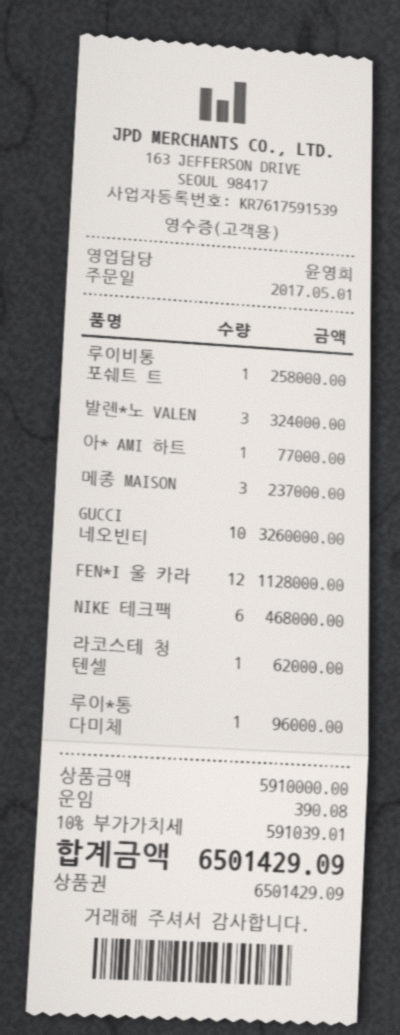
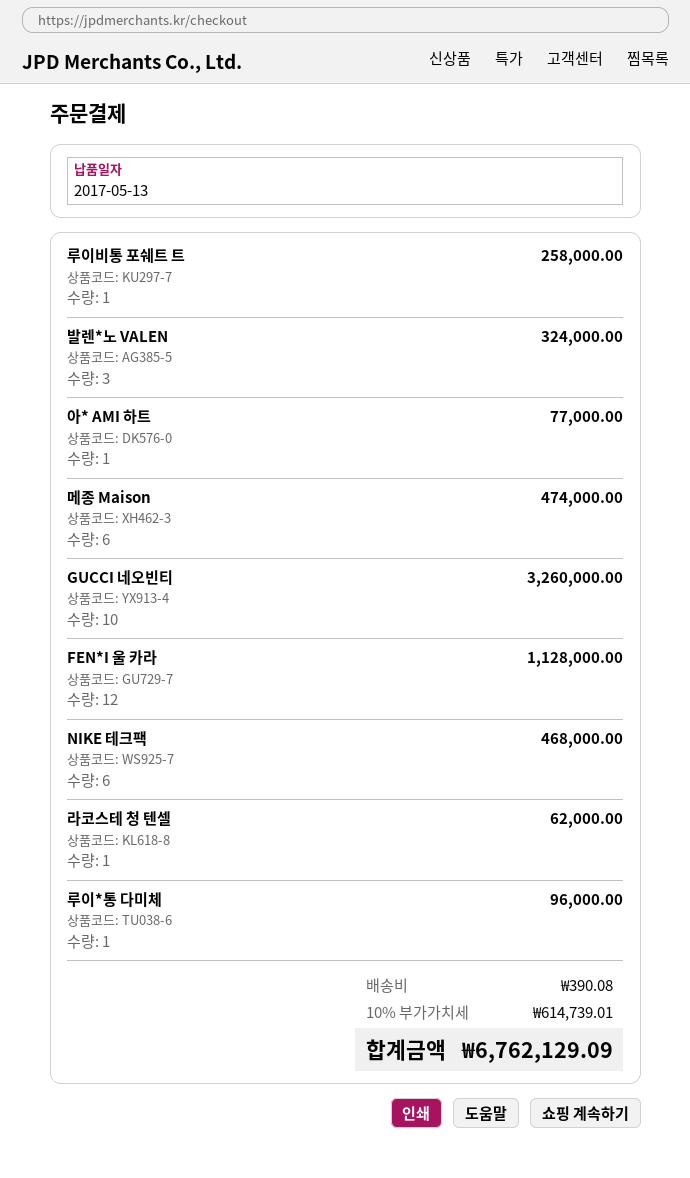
메종 MAISON: 3 for 237000.00 -> 6 for 474000.00
tax: 10% = 591039.01 -> 10% = 614739.01
total: 6501429.09 -> 6762129.09

